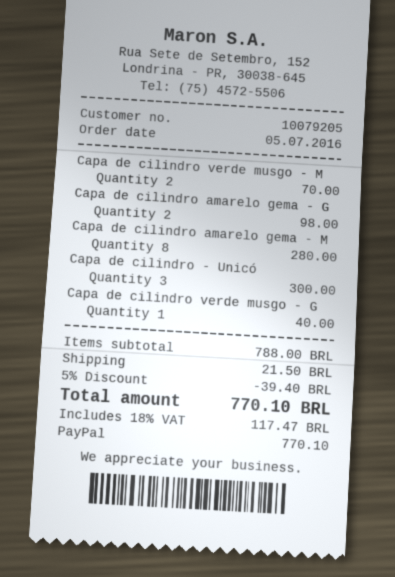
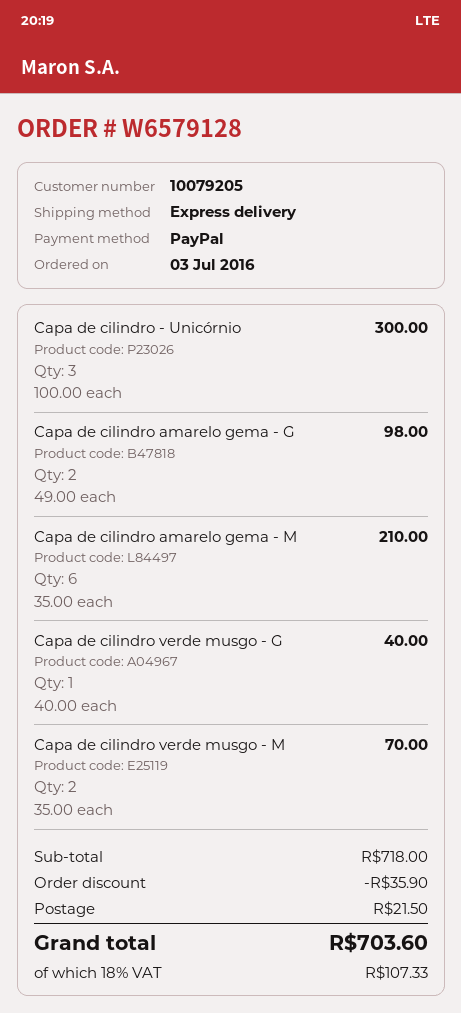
order date: 2016-07-05 -> 2016-07-03
Capa de cilindro amarelo gema - M: 8 for 280.00 -> 6 for 210.00
subtotal: 788.00 -> 718.00
discount: 39.40 -> 35.90
tax: 18% = 117.47 -> 18% = 107.33
total: 770.10 -> 703.60

